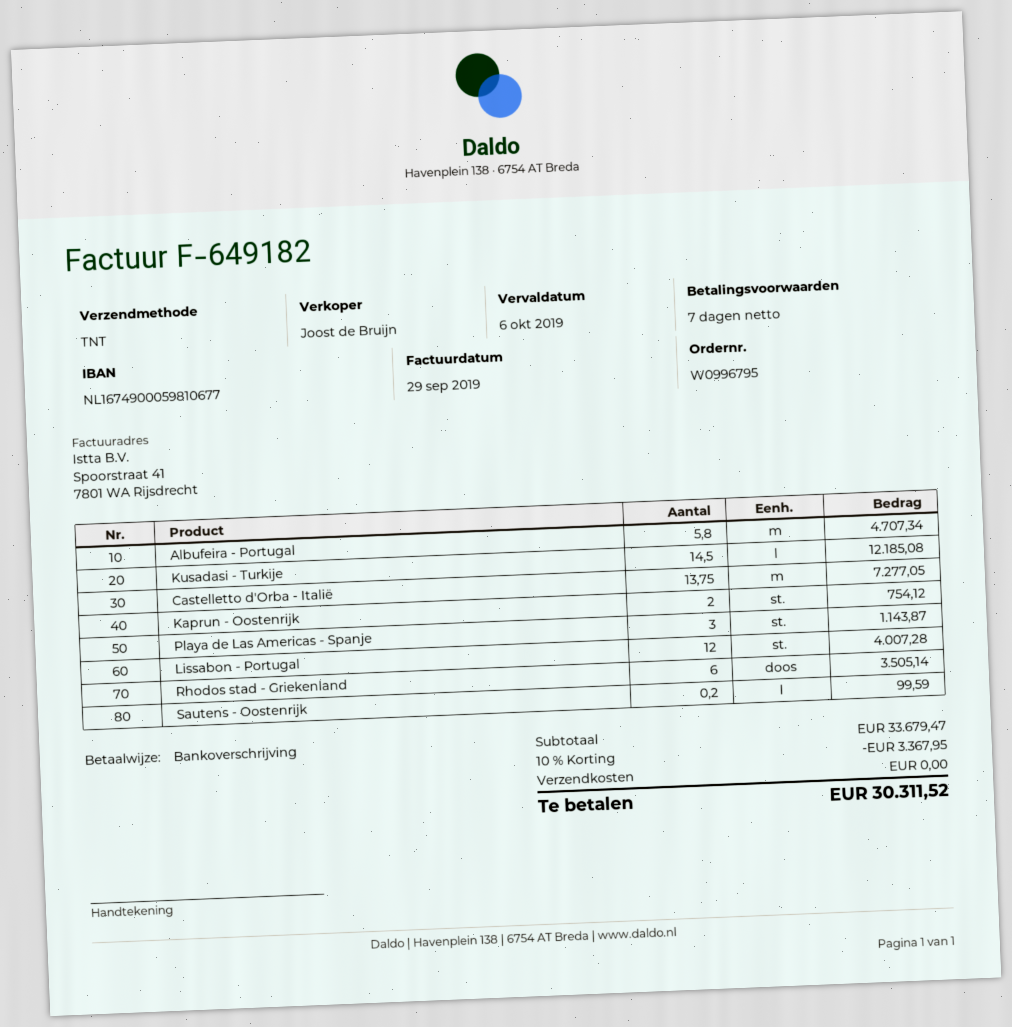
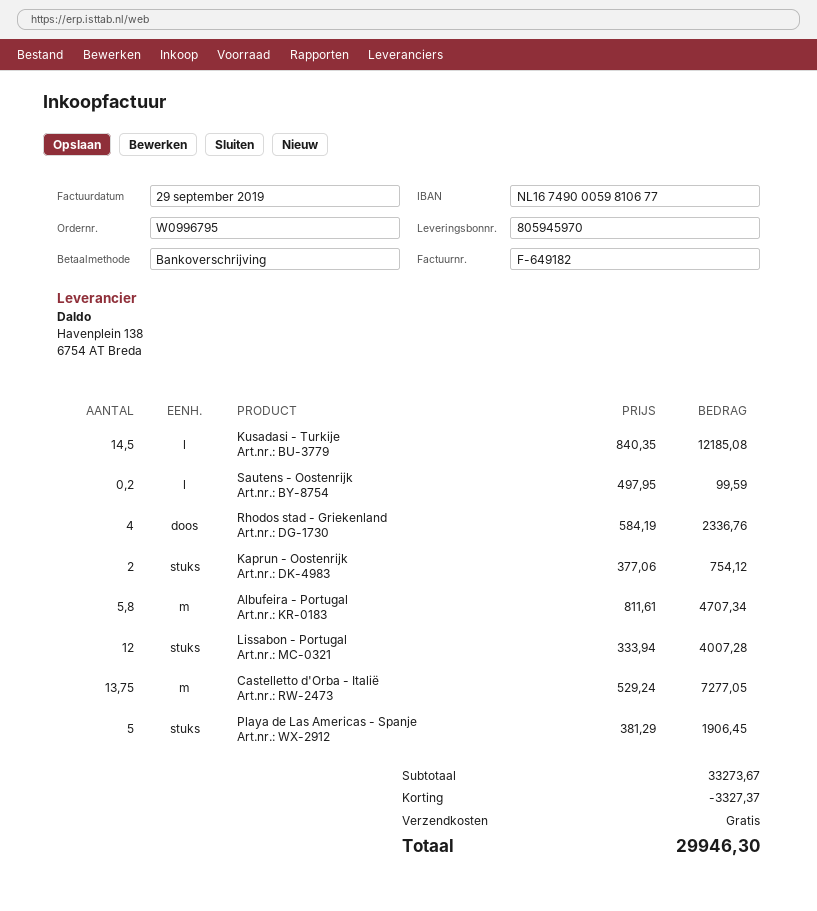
Playa de Las Americas - Spanje: 3 for 1143.87 -> 5 for 1906.45
Rhodos stad - Griekenland: 6 for 3505.14 -> 4 for 2336.76
subtotal: 33679.47 -> 33273.67
discount: 3367.95 -> 3327.37
total: 30311.52 -> 29946.30

